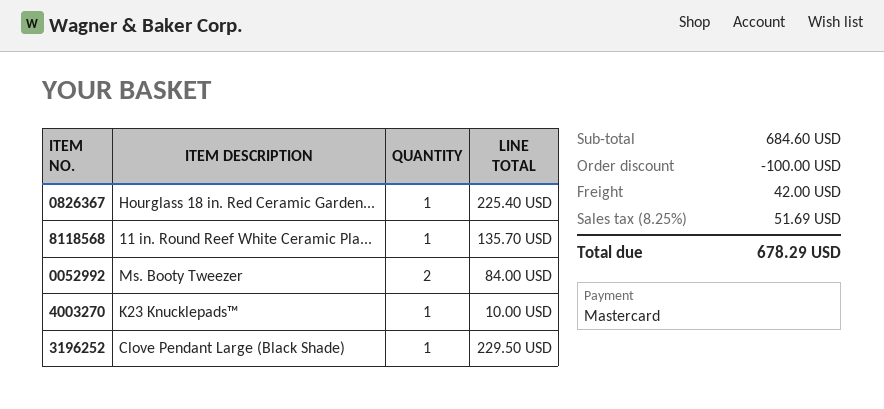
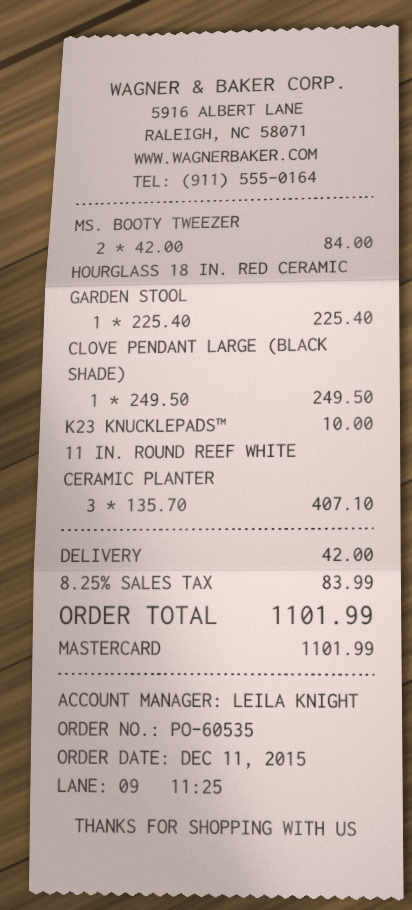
11 in. Round Reef White Ceramic Pla...: 1 for 135.70 -> 3 for 407.10
Clove Pendant Large (Black Shade): 1 for 229.50 -> 1 for 249.50
discount: 100.00 -> none
tax: 8.25% = 51.69 -> 8.25% = 83.99
total: 678.29 -> 1101.99

